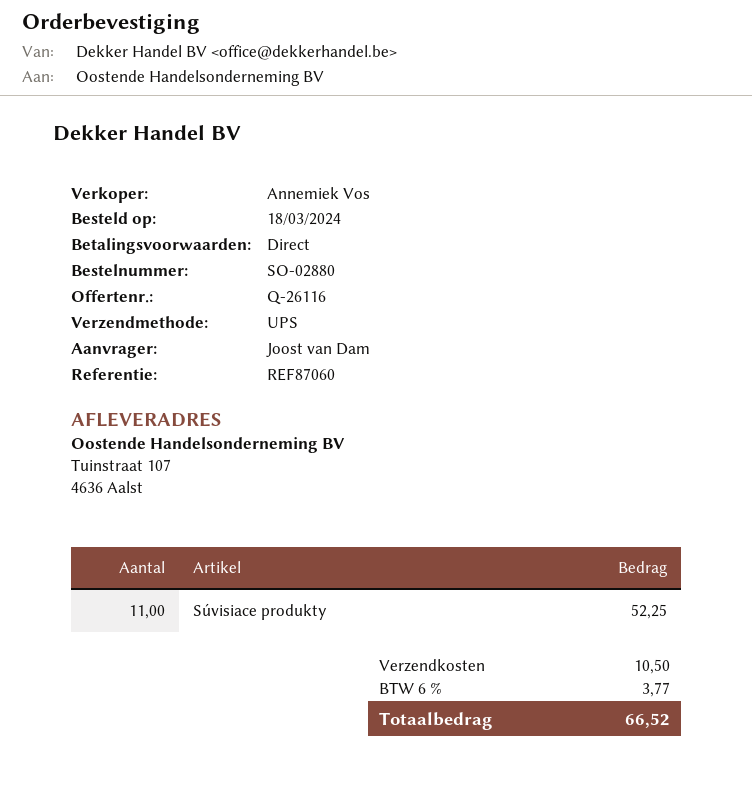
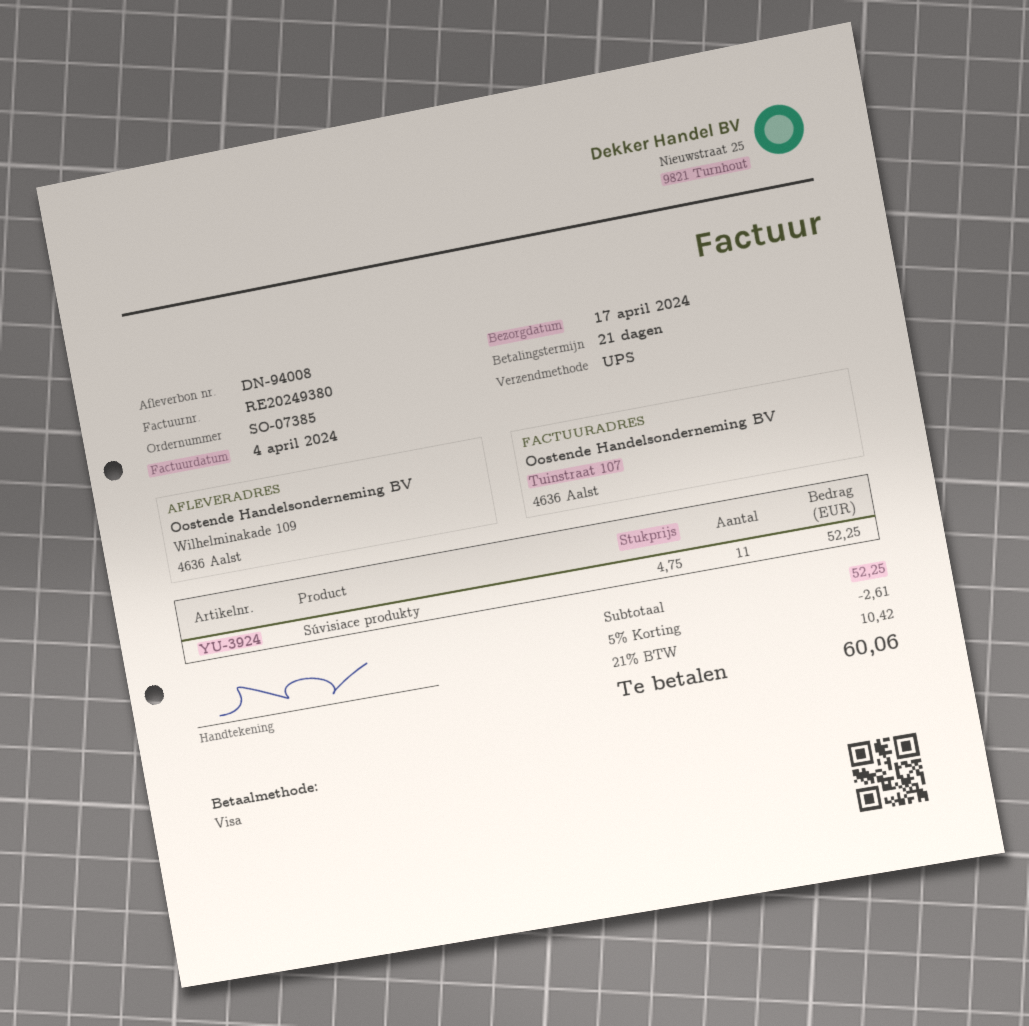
order number: SO-02880 -> SO-07385
payment terms: on receipt -> 21 days
ship to: Tuinstraat 107, 4636 Aalst -> Wilhelminakade 109, 4636 Aalst
discount: none -> 5% = 2.61
shipping: 10.50 -> none
tax: 6% = 3.77 -> 21% = 10.42
total: 66.52 -> 60.06

